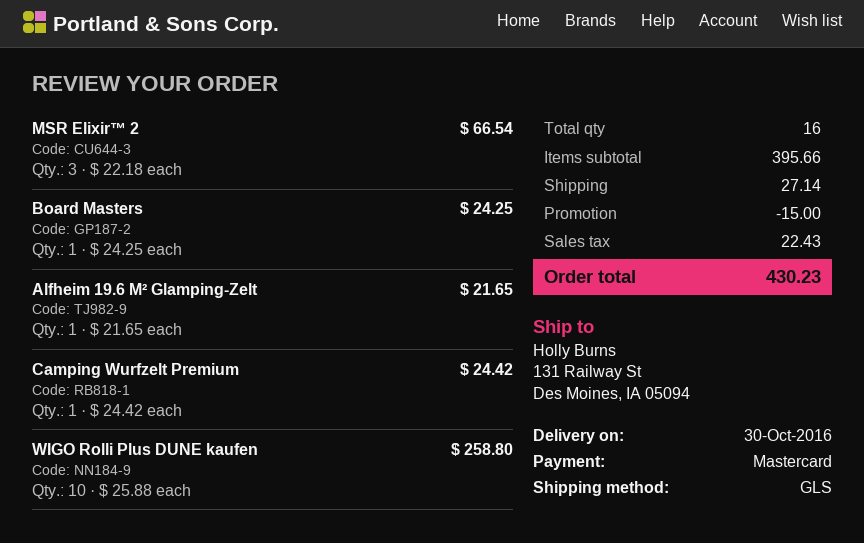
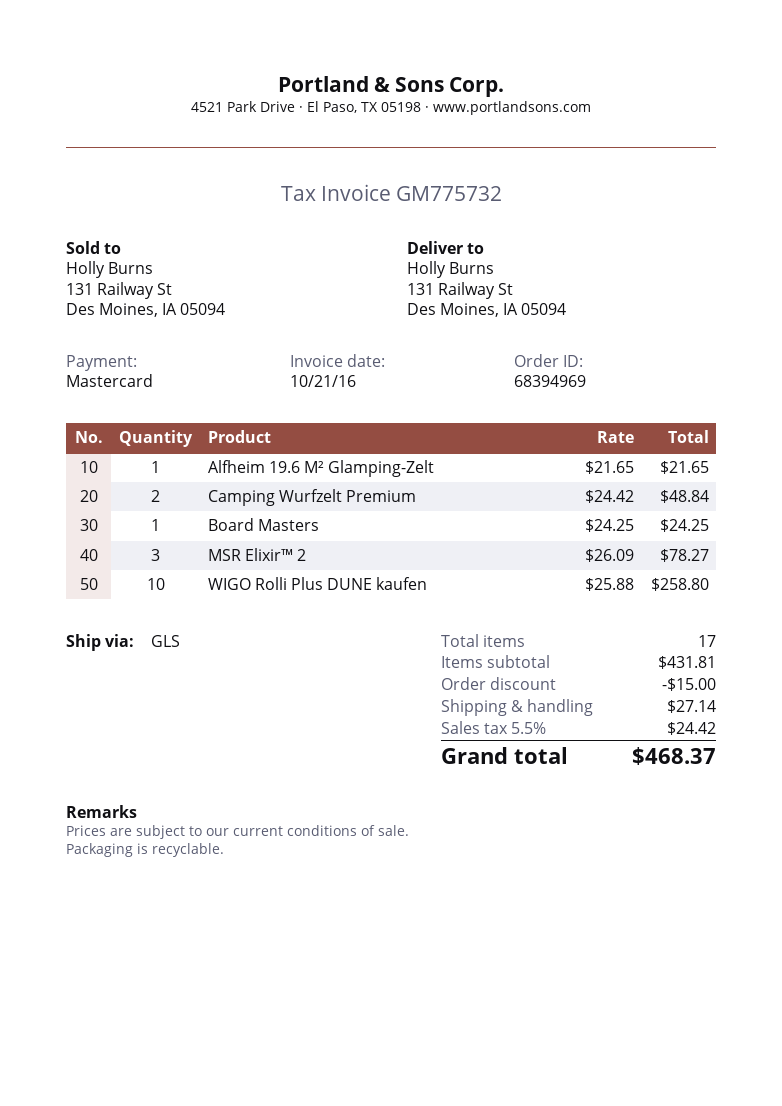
MSR Elixir™ 2: 3 x 22.18 = 66.54 -> 3 x 26.09 = 78.27
Camping Wurfzelt Premium: 1 x 24.42 = 24.42 -> 2 x 24.42 = 48.84
total quantity: 16 -> 17
subtotal: 395.66 -> 431.81
tax: 22.43 -> 24.42
total: 430.23 -> 468.37

